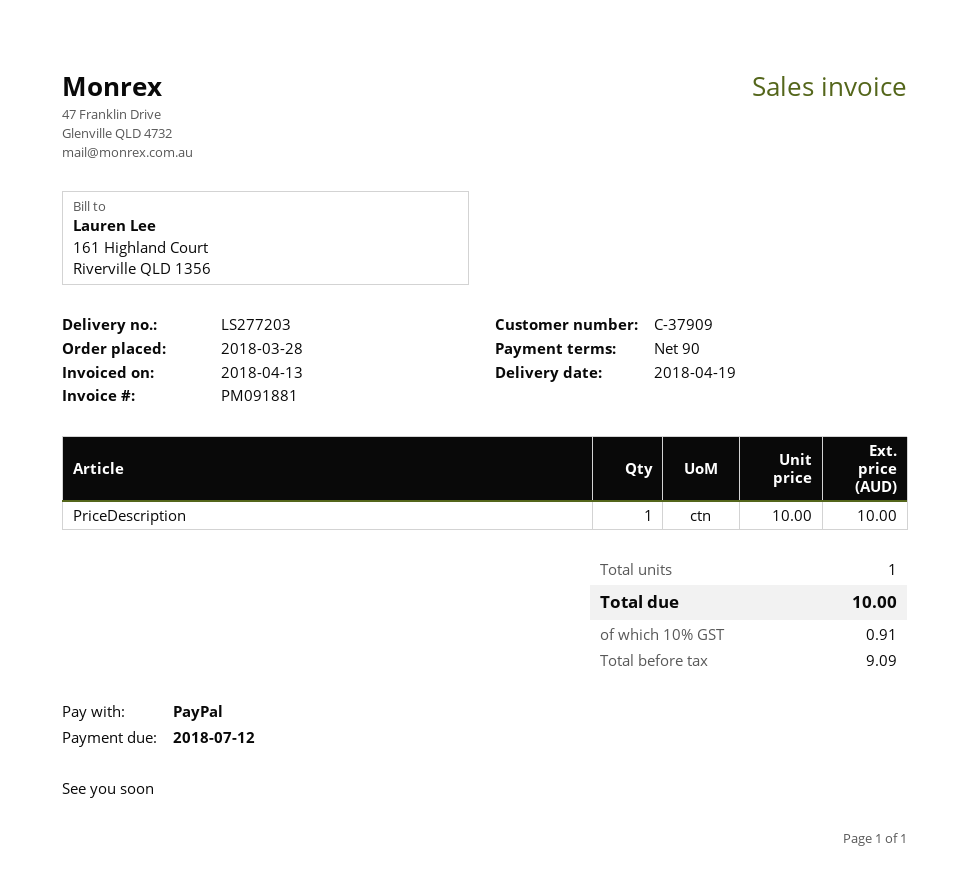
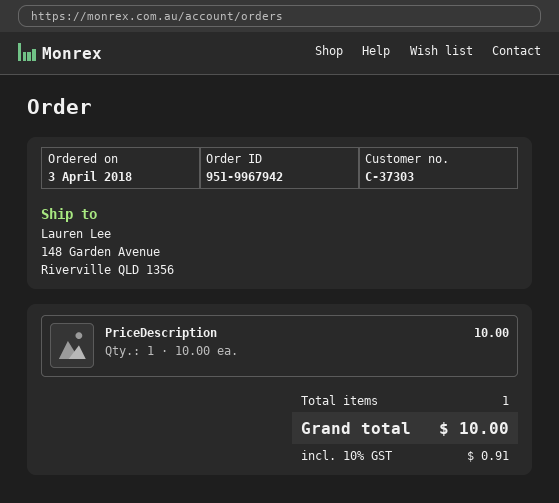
order date: 2018-03-28 -> 2018-04-03
customer number: C-37909 -> C-37303

